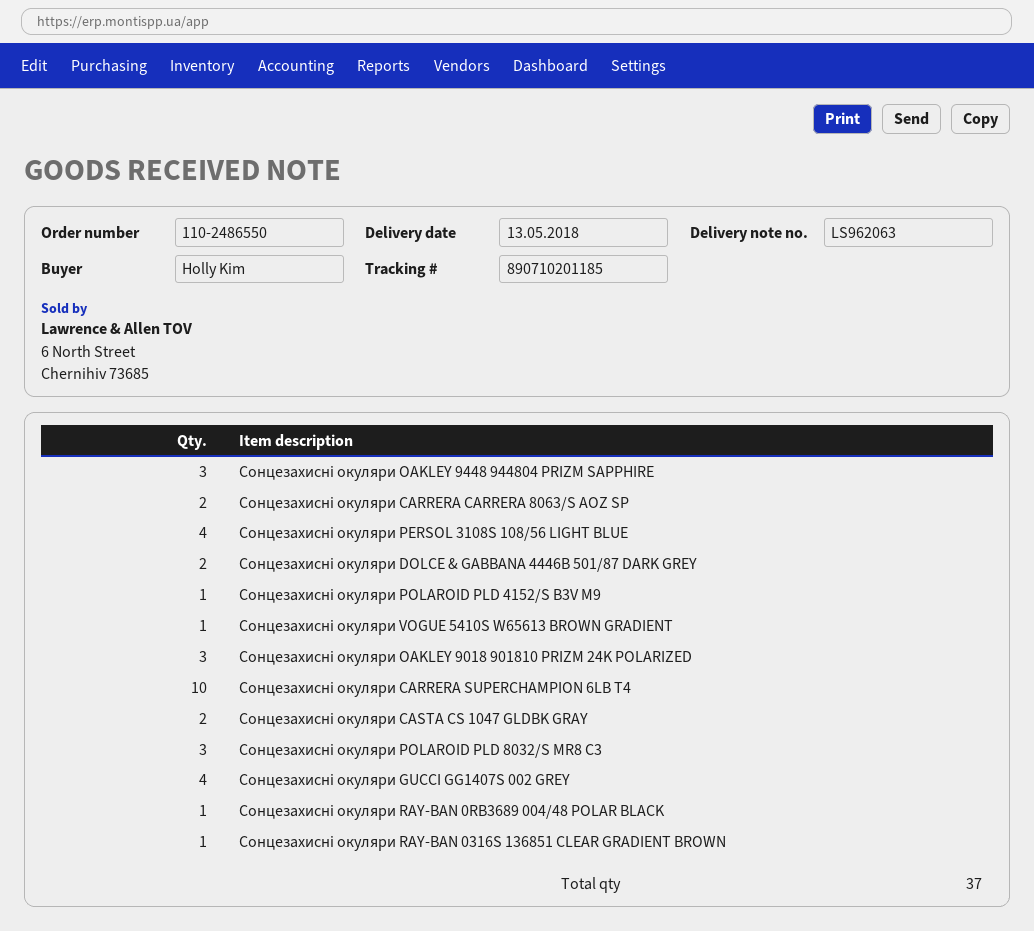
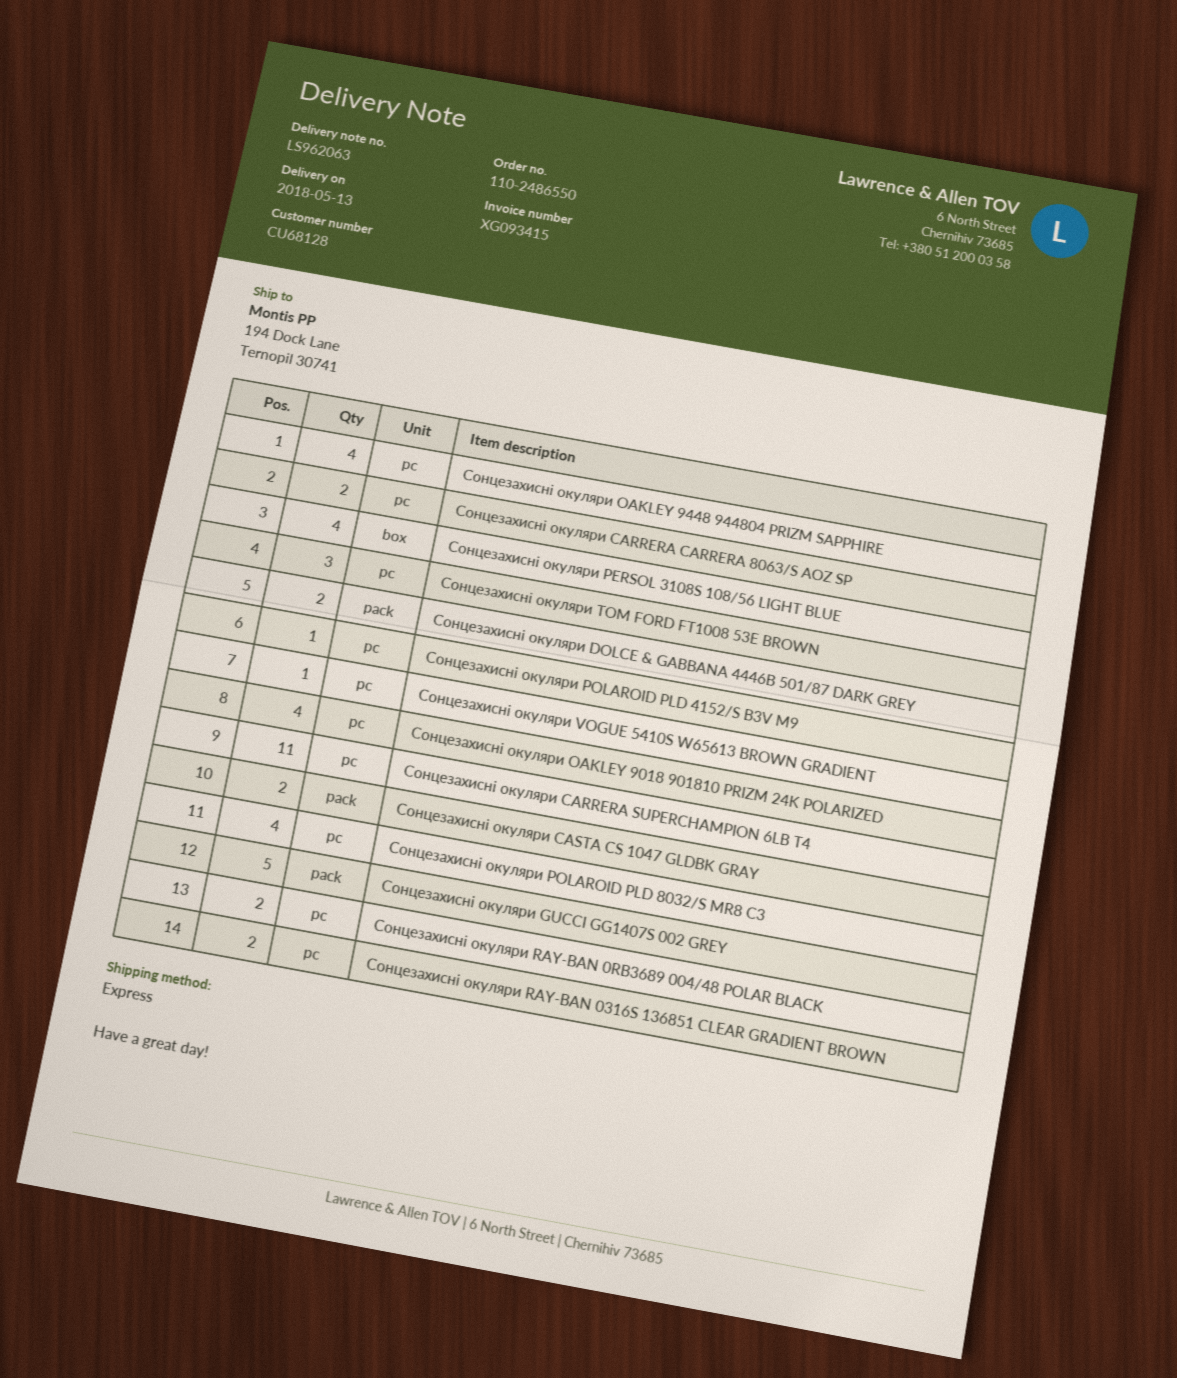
Сонцезахисні окуляри OAKLEY 9448 944804 PRIZM SAPPHIRE: 3 -> 4
Сонцезахисні окуляри OAKLEY 9018 901810 PRIZM 24K POLARIZED: 3 -> 4
Сонцезахисні окуляри CARRERA SUPERCHAMPION 6LB T4: 10 -> 11
Сонцезахисні окуляри POLAROID PLD 8032/S MR8 C3: 3 -> 4
Сонцезахисні окуляри GUCCI GG1407S 002 GREY: 4 -> 5
Сонцезахисні окуляри RAY-BAN 0RB3689 004/48 POLAR BLACK: 1 -> 2
Сонцезахисні окуляри RAY-BAN 0316S 136851 CLEAR GRADIENT BROWN: 1 -> 2
Сонцезахисні окуляри TOM FORD FT1008 53E BROWN: none -> 3

